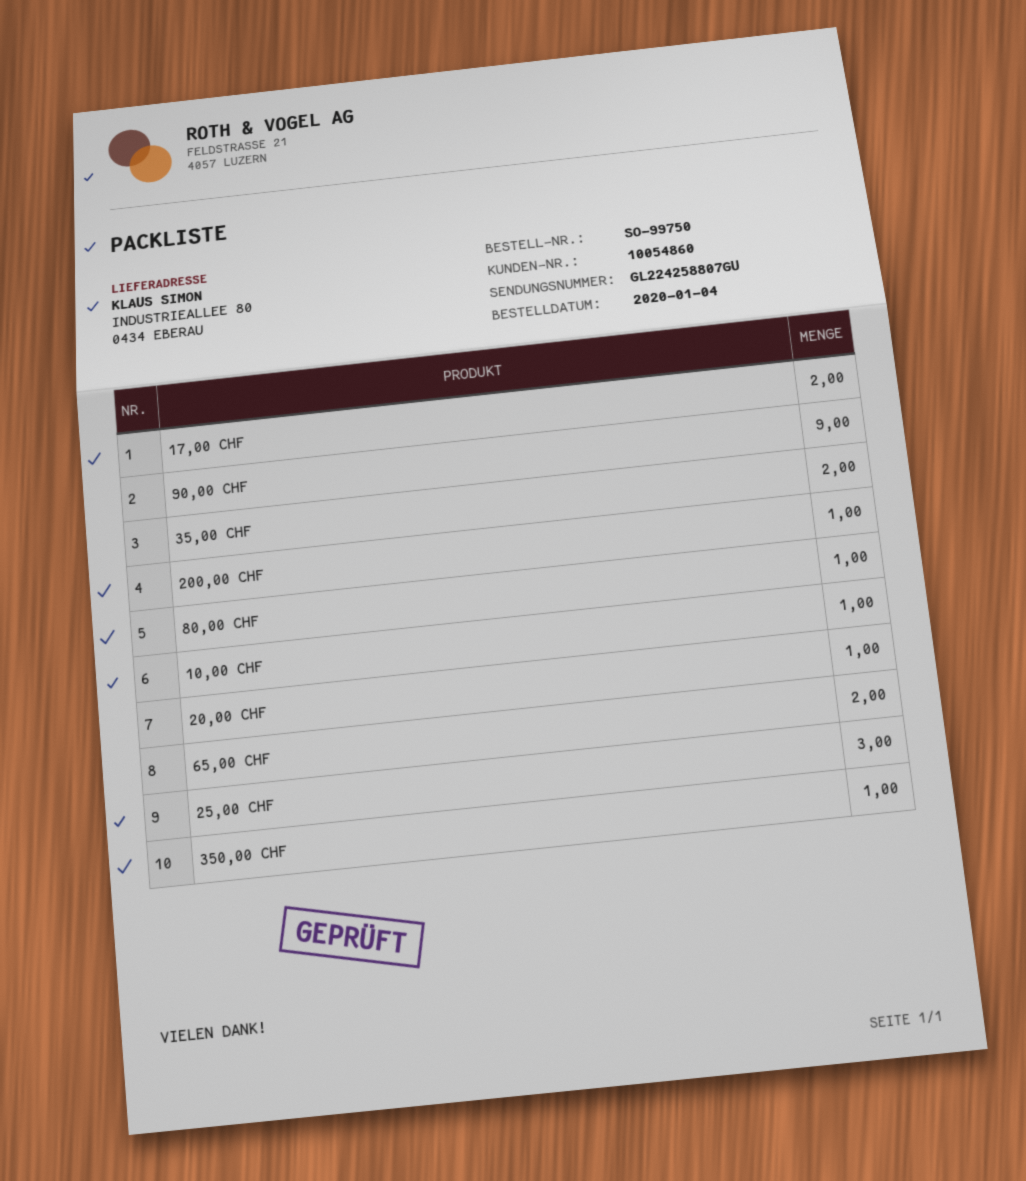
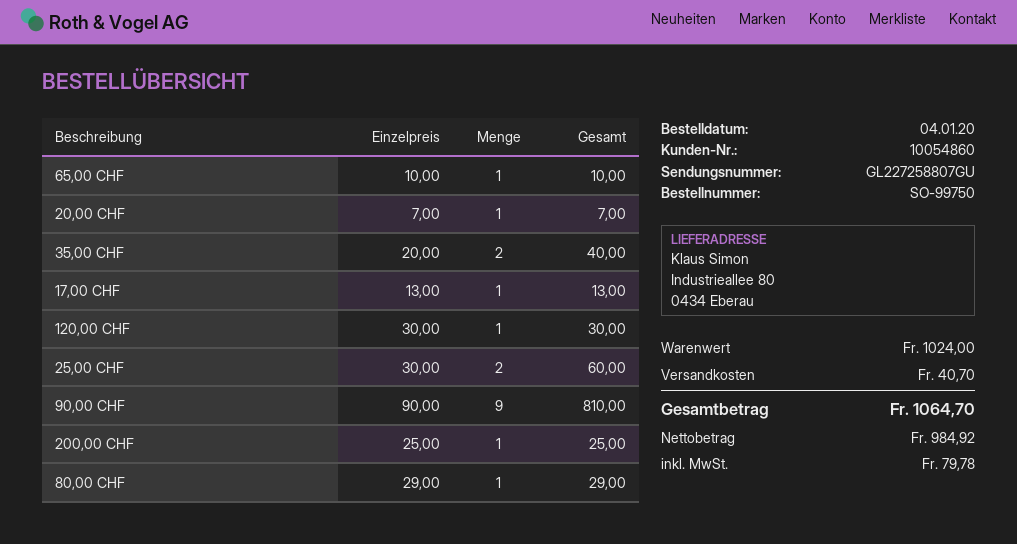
tracking number: GL224258807GU -> GL227258807GU
17,00 CHF: 2 -> 1
10,00 CHF: 1 -> none
65,00 CHF: 2 -> 1
25,00 CHF: 3 -> 2
350,00 CHF: 1 -> none
120,00 CHF: none -> 1

